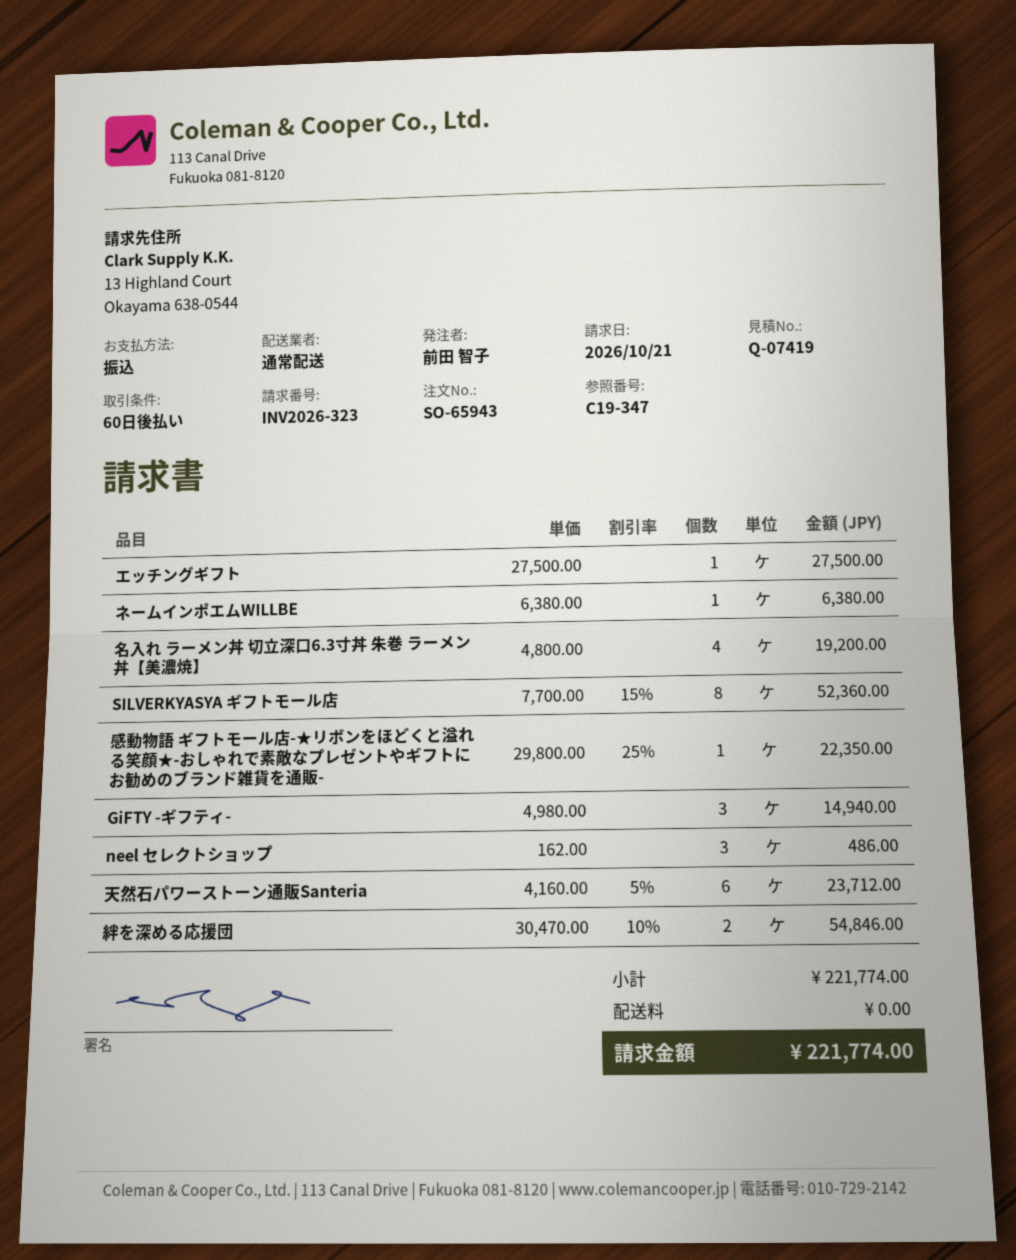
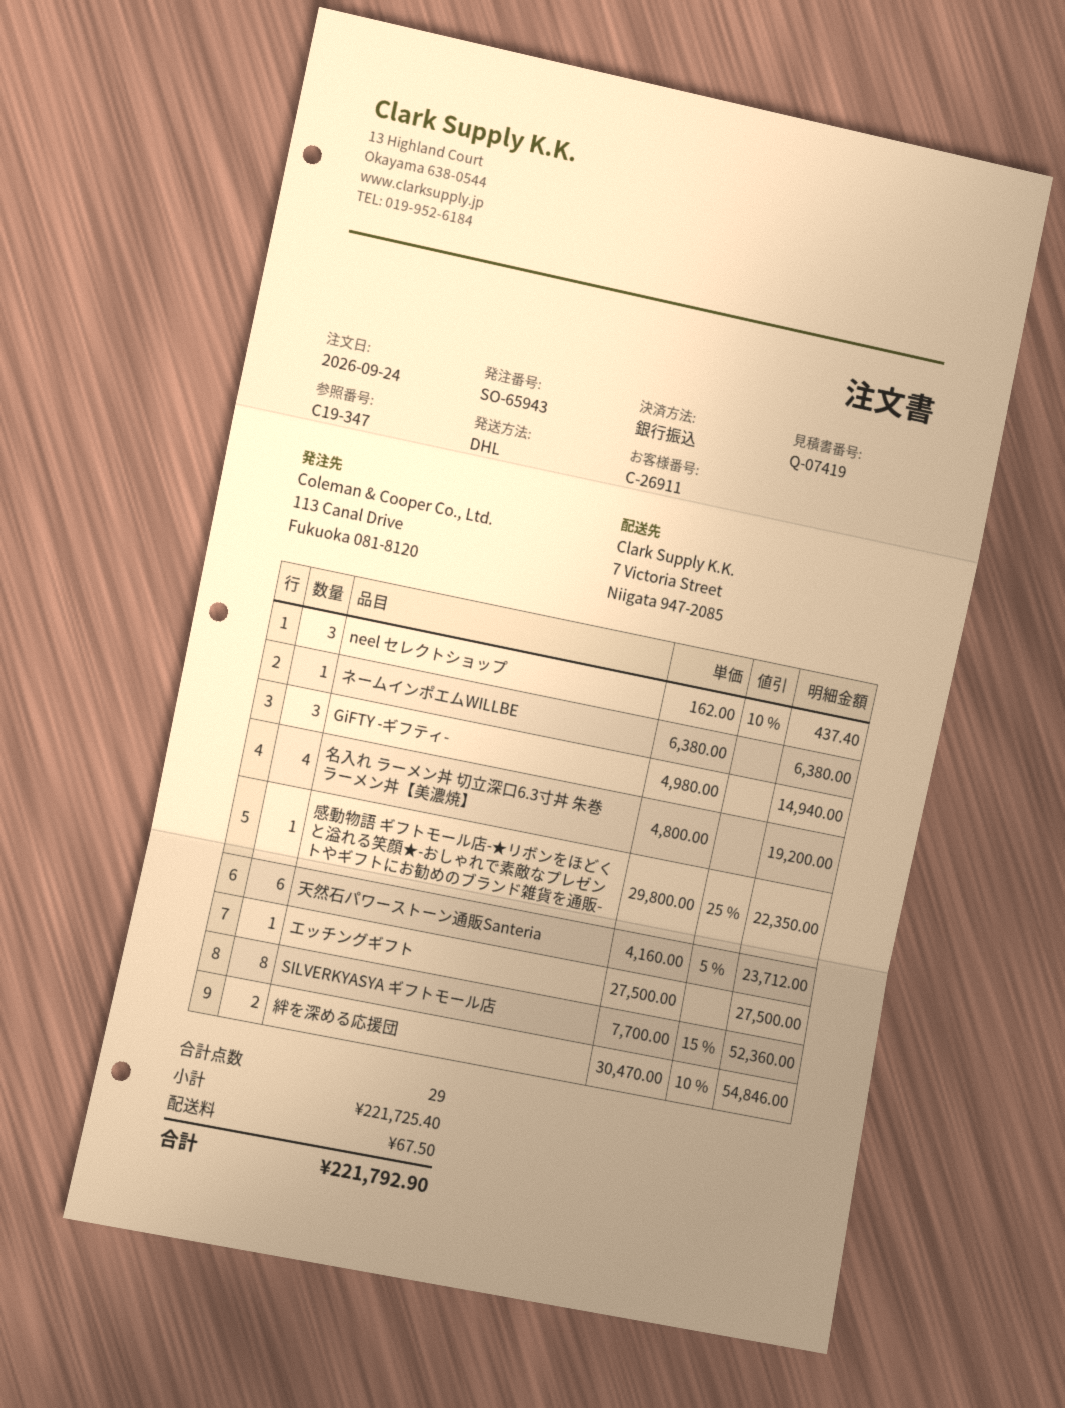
shipping method: standard -> DHL
neel セレクトショップ: 3 x 162.00 = 486.00 -> 3 x 162.00 - 10% = 437.40
subtotal: 221774.00 -> 221725.40
shipping: 0.00 -> 67.50
total: 221774.00 -> 221792.90

